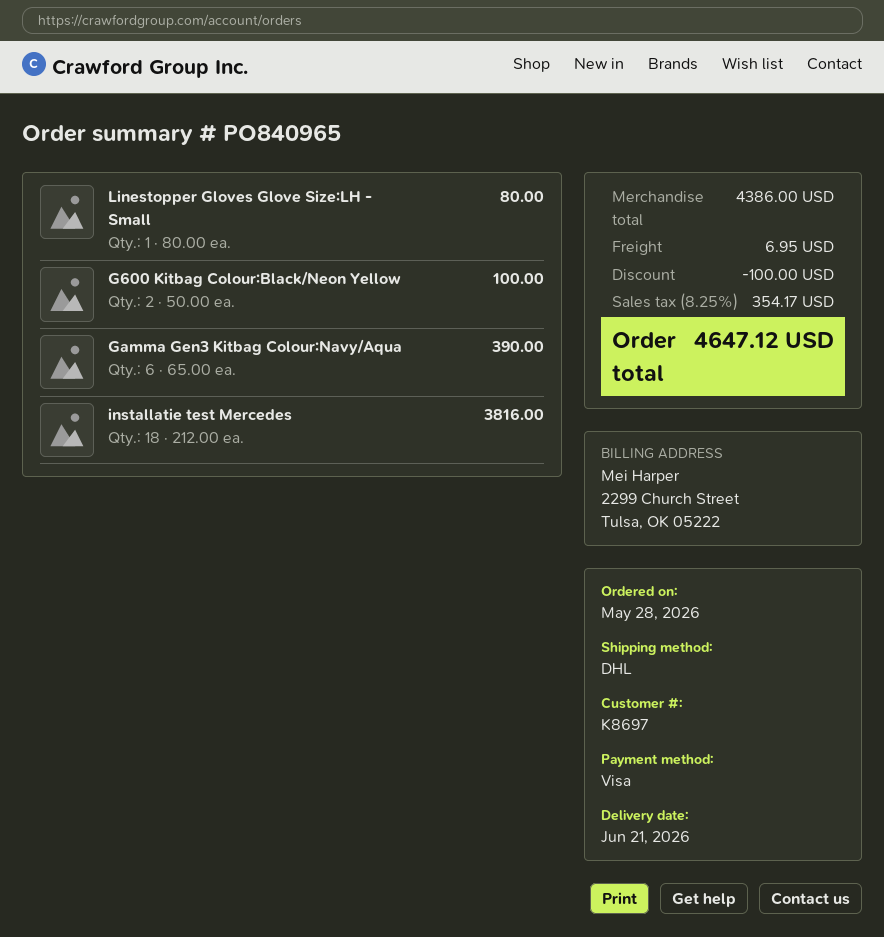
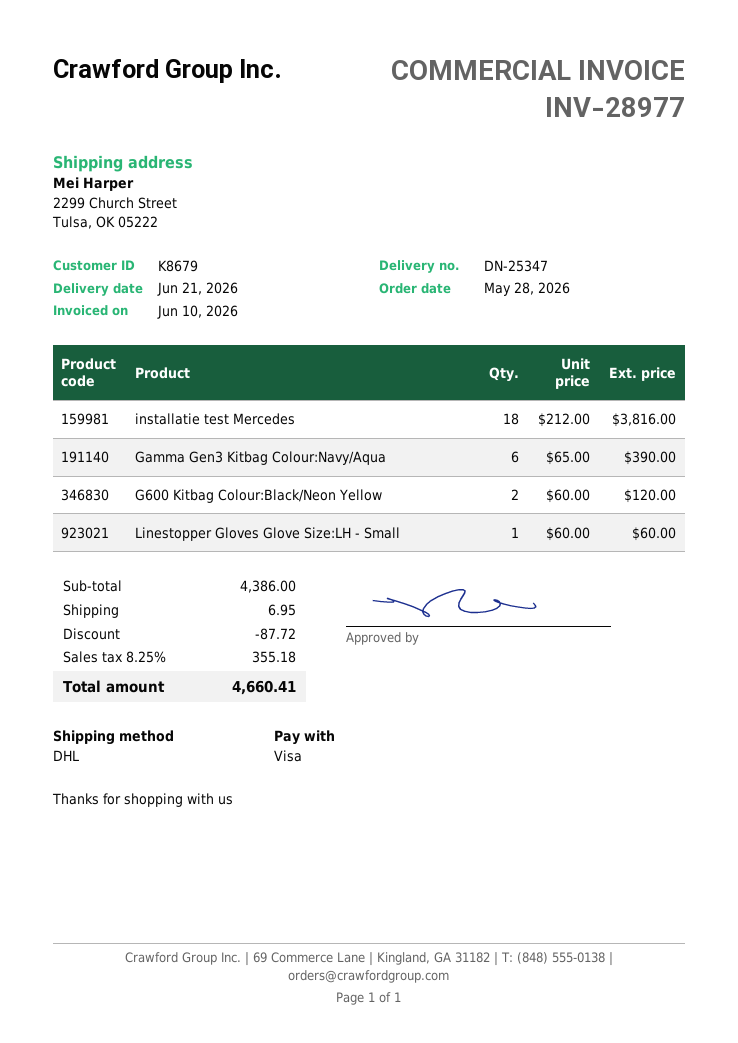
customer number: K8697 -> K8679
Linestopper Gloves Glove Size:LH - Small: 1 x 80.00 = 80.00 -> 1 x 60.00 = 60.00
G600 Kitbag Colour:Black/Neon Yellow: 2 x 50.00 = 100.00 -> 2 x 60.00 = 120.00
discount: 100.00 -> 87.72
tax: 8.25% = 354.17 -> 8.25% = 355.18
total: 4647.12 -> 4660.41

